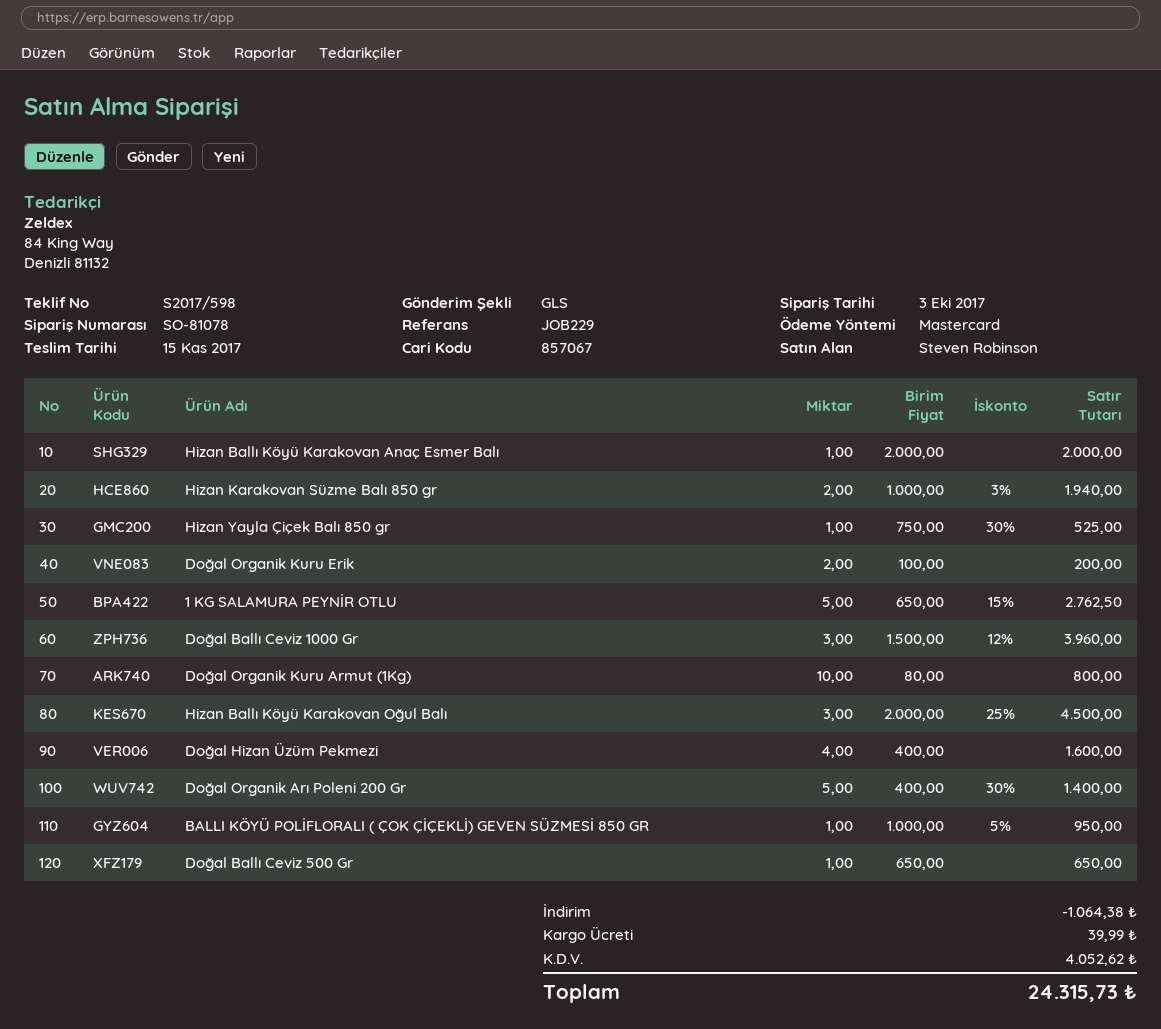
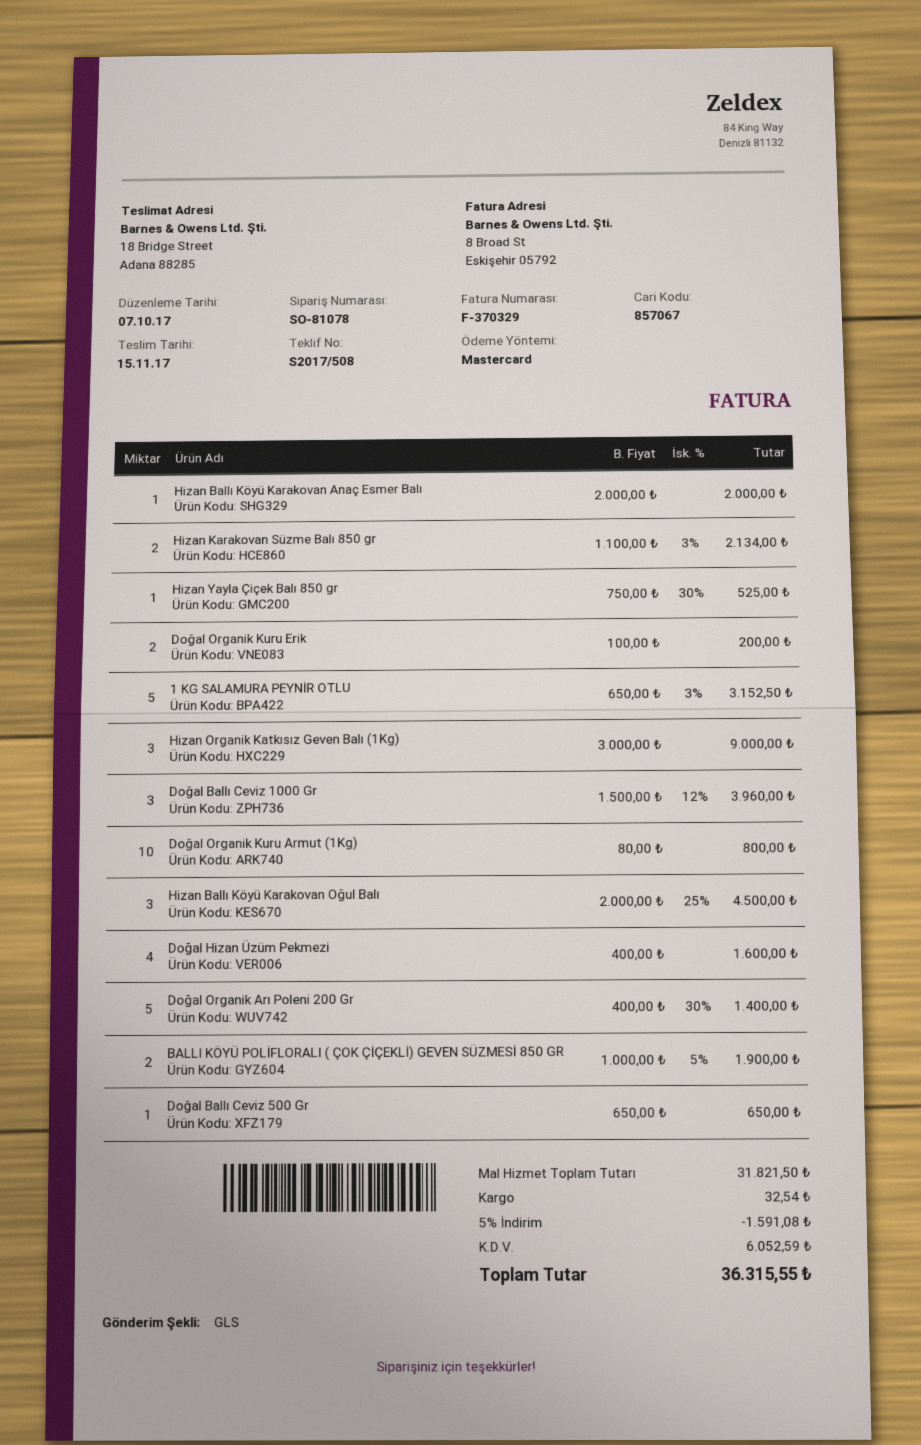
quote number: S2017/598 -> S2017/508
Hizan Karakovan Süzme Balı 850 gr: 2 x 1000.00 - 3% = 1940.00 -> 2 x 1100.00 - 3% = 2134.00
1 KG SALAMURA PEYNİR OTLU: 5 x 650.00 - 15% = 2762.50 -> 5 x 650.00 - 3% = 3152.50
BALLI KÖYÜ POLİFLORALI ( ÇOK ÇİÇEKLİ) GEVEN SÜZMESİ 850 GR: 1 x 1000.00 - 5% = 950.00 -> 2 x 1000.00 - 5% = 1900.00
Hizan Organik Katkısız Geven Balı (1Kg): none -> 3 x 3000.00 = 9000.00
discount: 1064.38 -> 1591.08
shipping: 39.99 -> 32.54
tax: 4052.62 -> 6052.59
total: 24315.73 -> 36315.55

